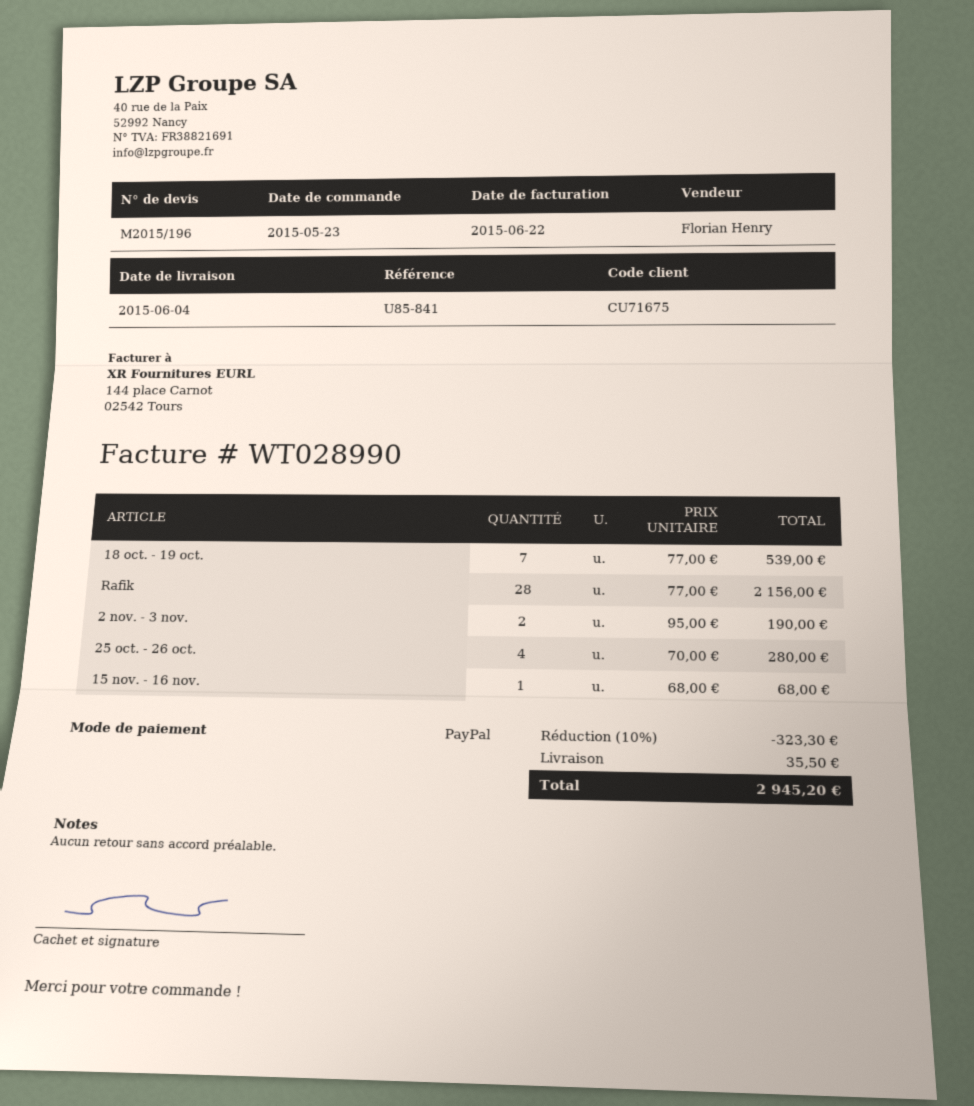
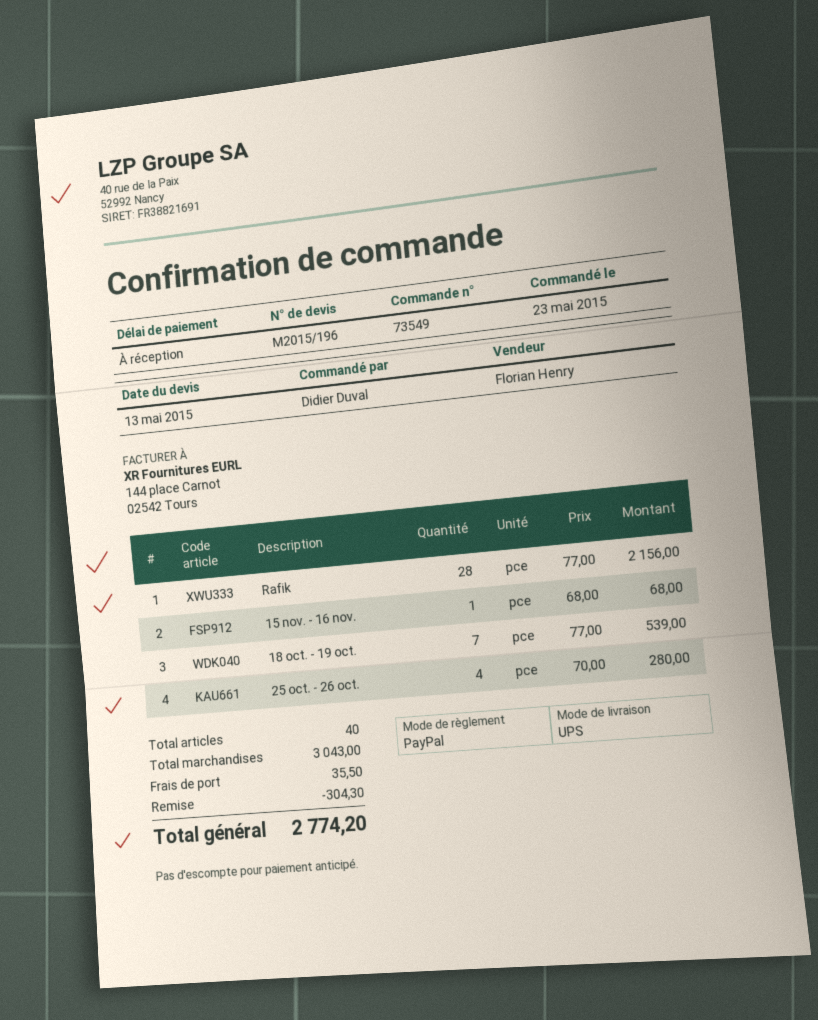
2 nov. - 3 nov.: 2 x 95.00 = 190.00 -> none
discount: 323.30 -> 304.30
total: 2945.20 -> 2774.20

